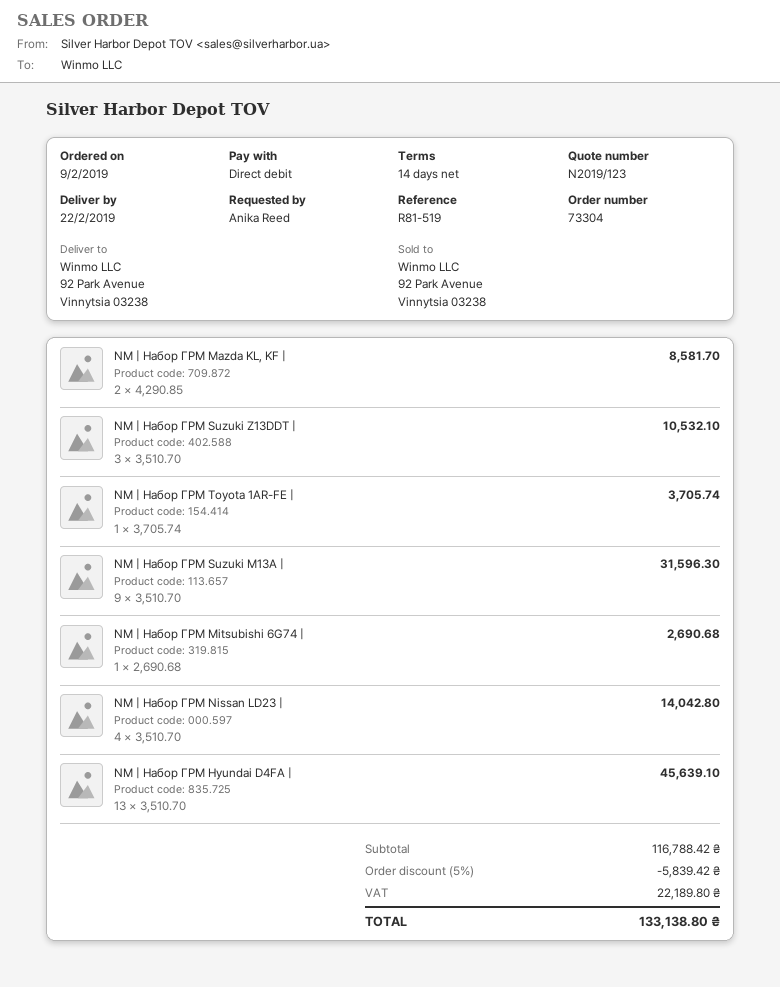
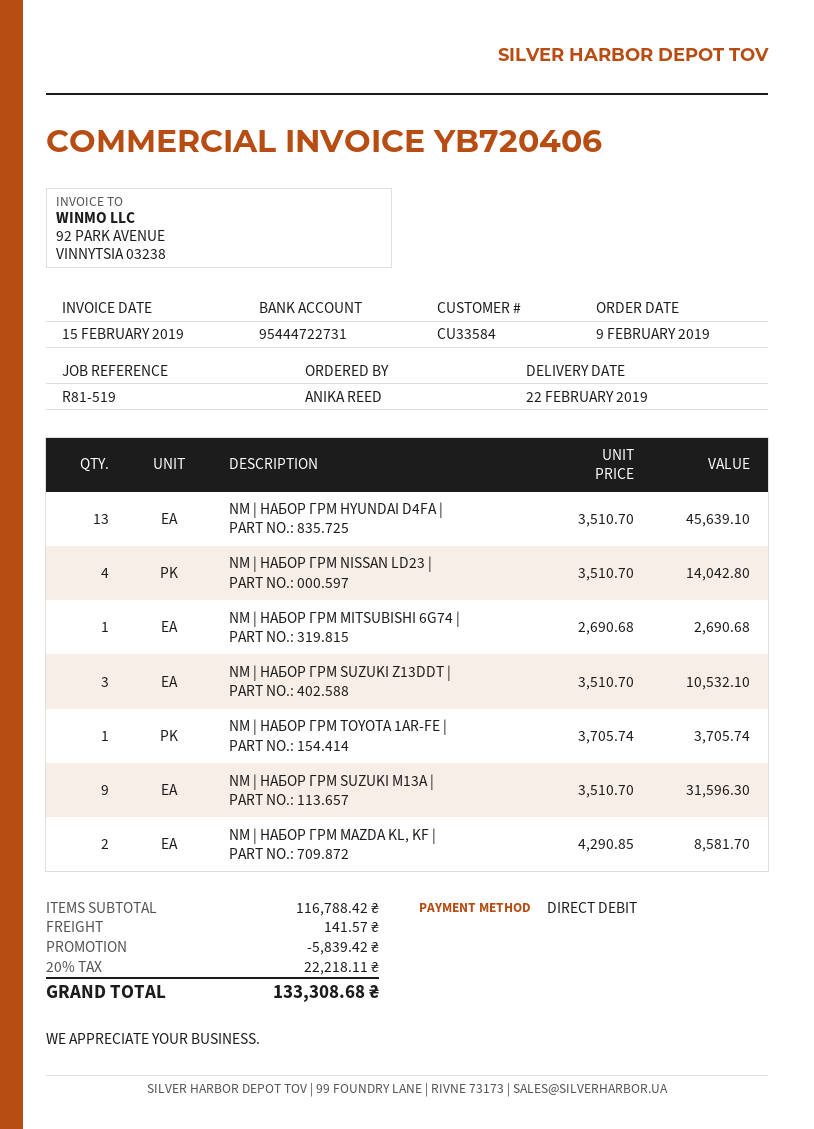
shipping: none -> 141.57
tax: 22189.80 -> 22218.11
total: 133138.80 -> 133308.68

